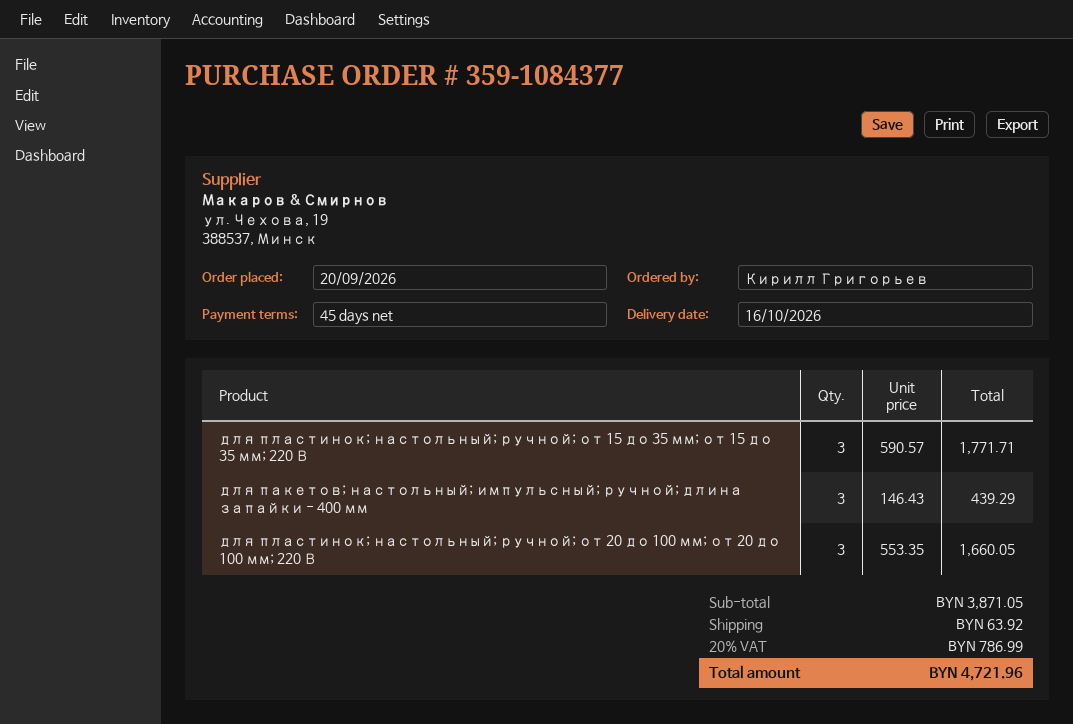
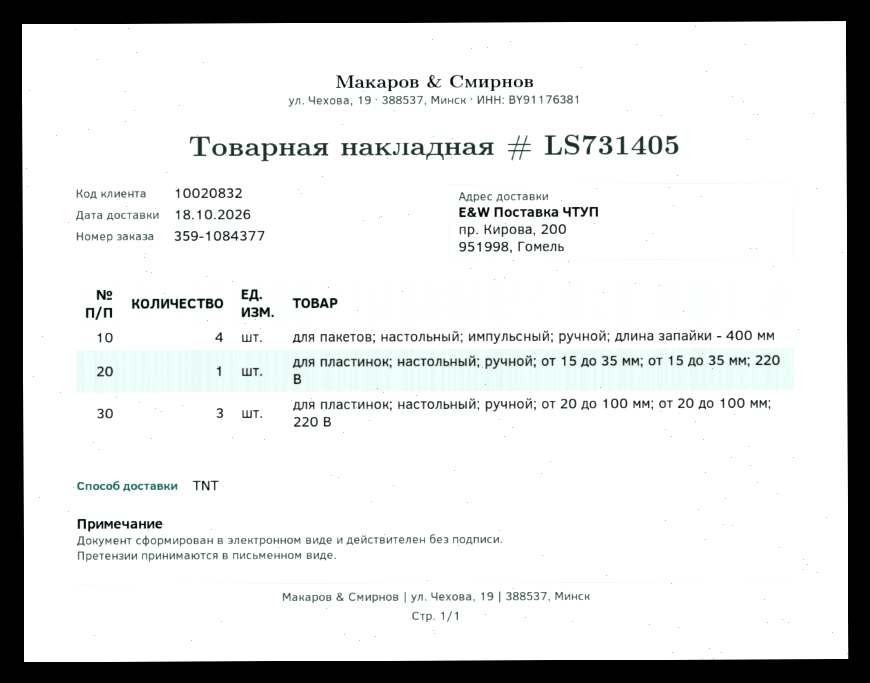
delivery date: 2026-10-16 -> 2026-10-18
для пластинок; настольный; ручной; от 15 до 35 мм; от 15 до 35 мм; 220 В: 3 -> 1
для пакетов; настольный; импульсный; ручной; длина запайки - 400 мм: 3 -> 4

